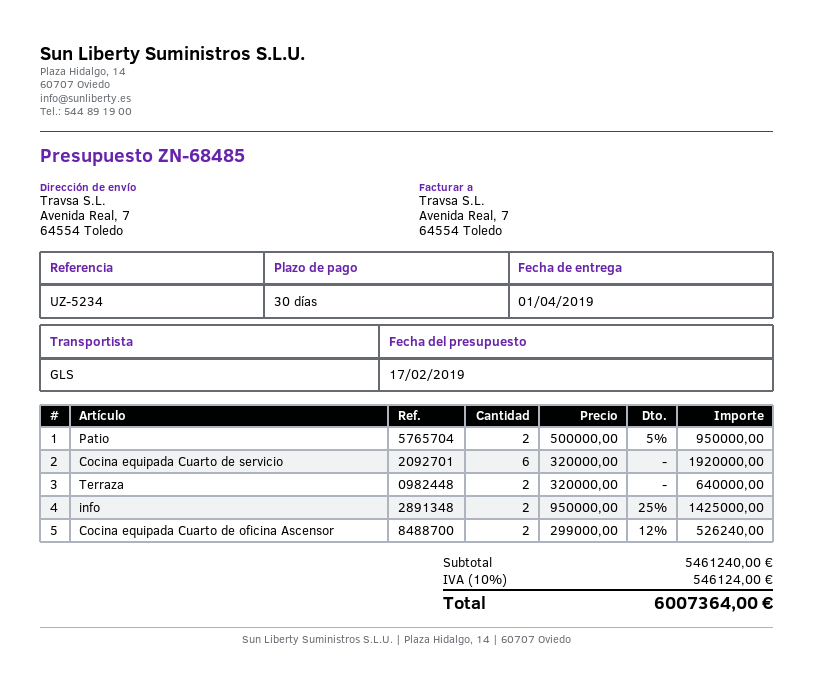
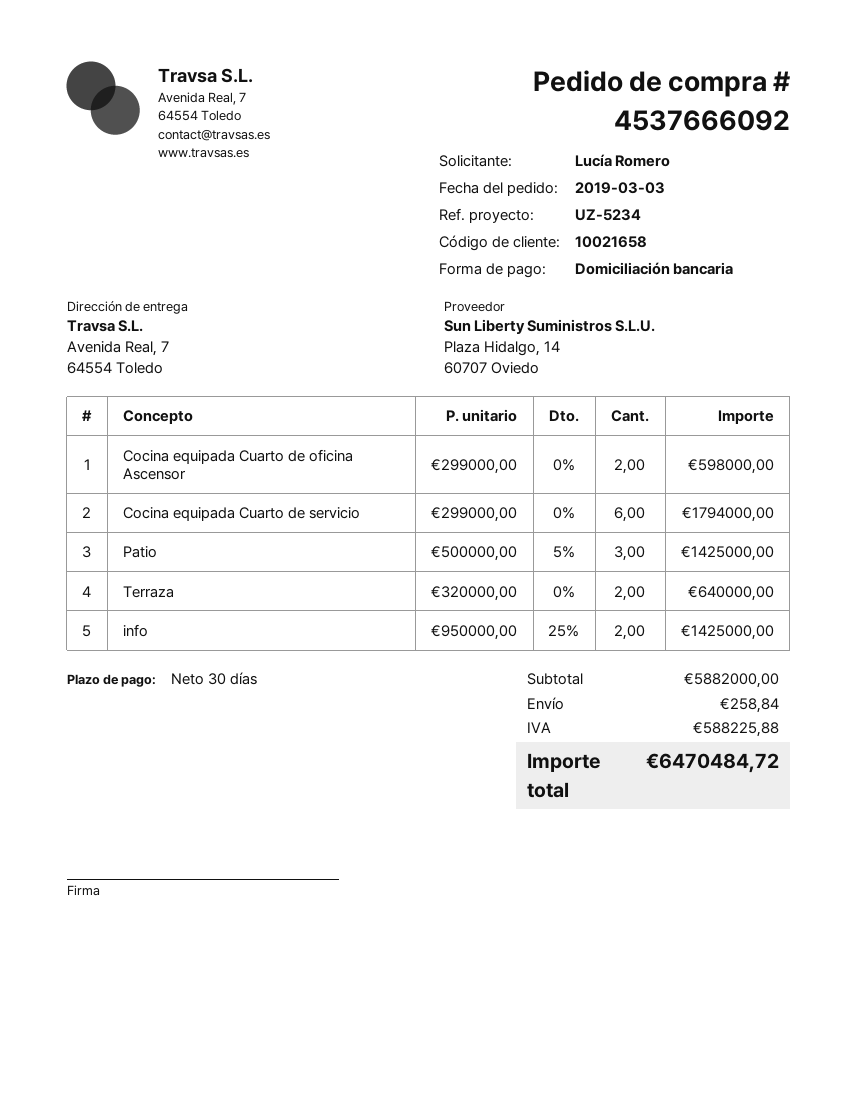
Patio: 2 x 500000.00 - 5% = 950000.00 -> 3 x 500000.00 - 5% = 1425000.00
Cocina equipada Cuarto de servicio: 6 x 320000.00 = 1920000.00 -> 6 x 299000.00 = 1794000.00
Cocina equipada Cuarto de oficina Ascensor: 2 x 299000.00 - 12% = 526240.00 -> 2 x 299000.00 = 598000.00
subtotal: 5461240.00 -> 5882000.00
shipping: none -> 258.84
tax: 546124.00 -> 588225.88
total: 6007364.00 -> 6470484.72

